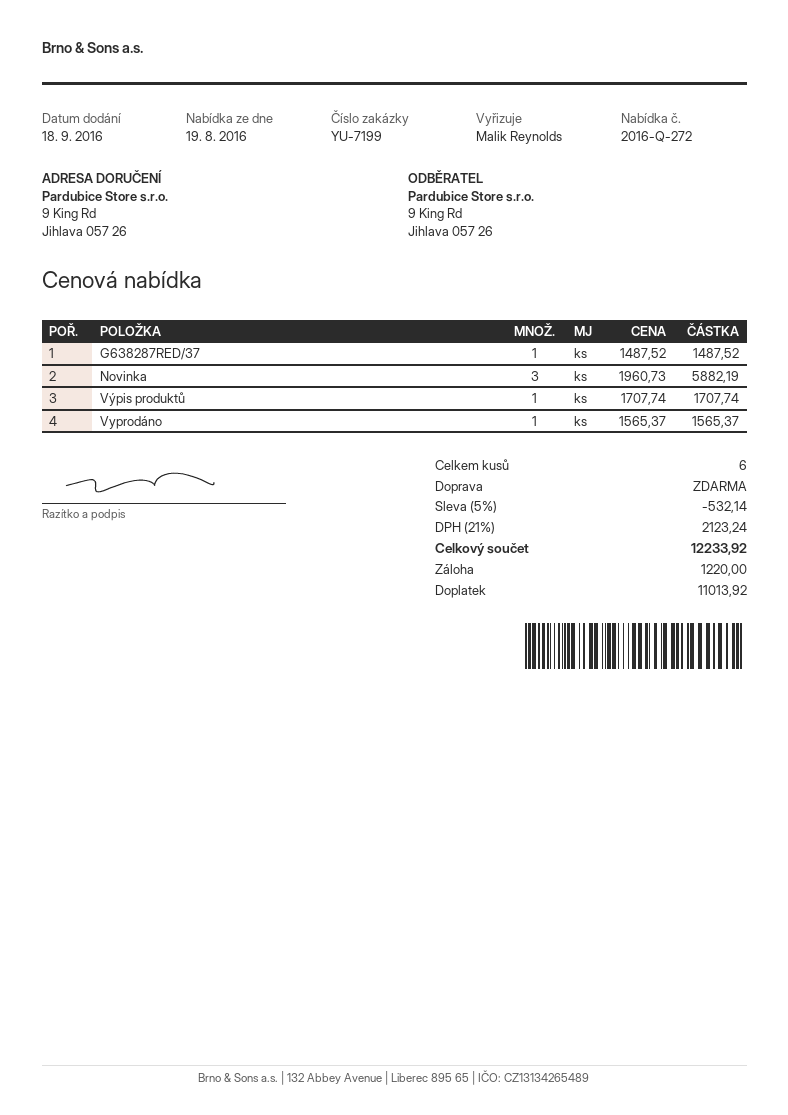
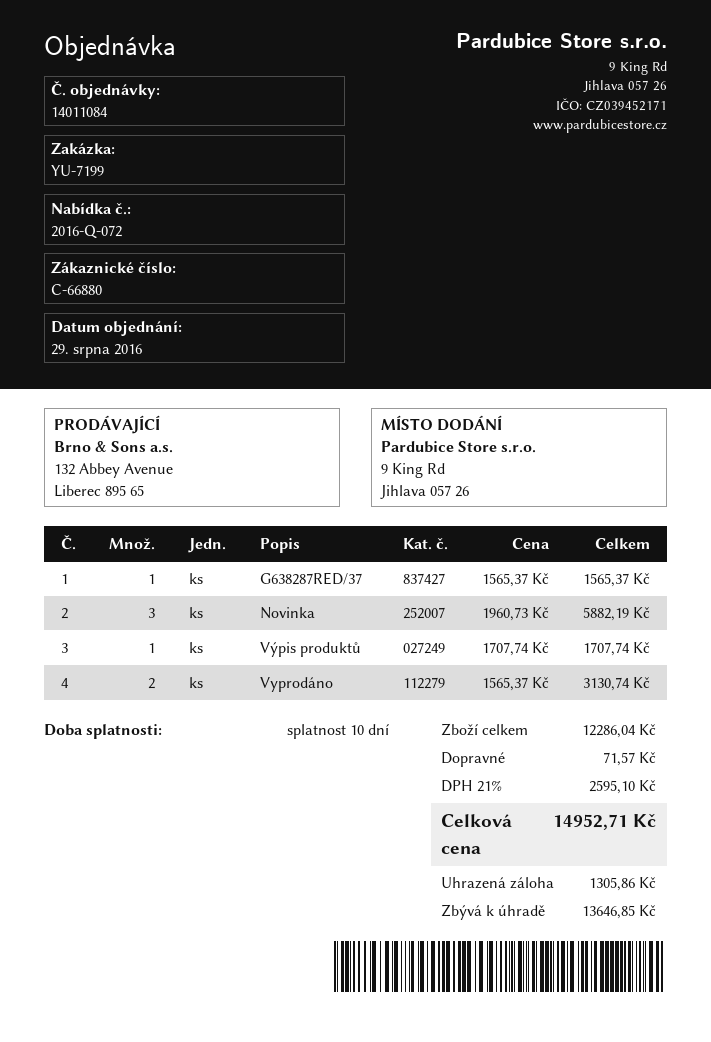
quote number: 2016-Q-272 -> 2016-Q-072
G638287RED/37: 1 x 1487.52 = 1487.52 -> 1 x 1565.37 = 1565.37
Vyprodáno: 1 x 1565.37 = 1565.37 -> 2 x 1565.37 = 3130.74
discount: 5% = 532.14 -> none
shipping: 0.00 -> 71.57
tax: 21% = 2123.24 -> 21% = 2595.10
total: 12233.92 -> 14952.71
deposit: 1220.00 -> 1305.86
balance: 11013.92 -> 13646.85

